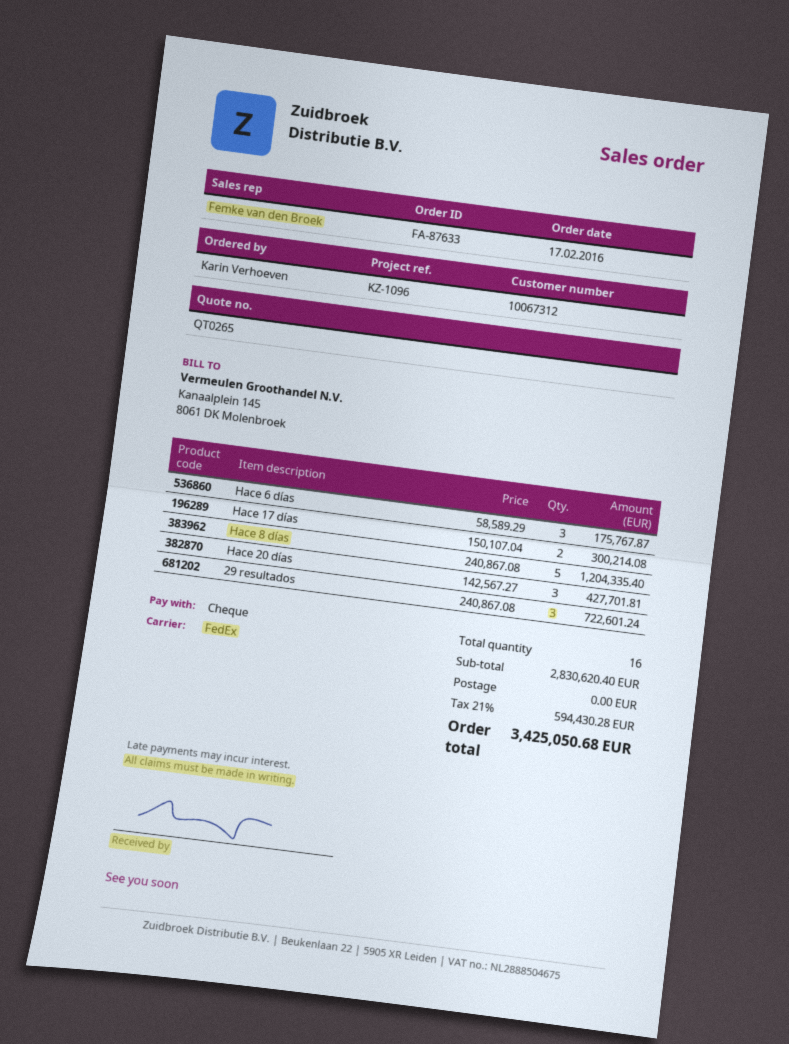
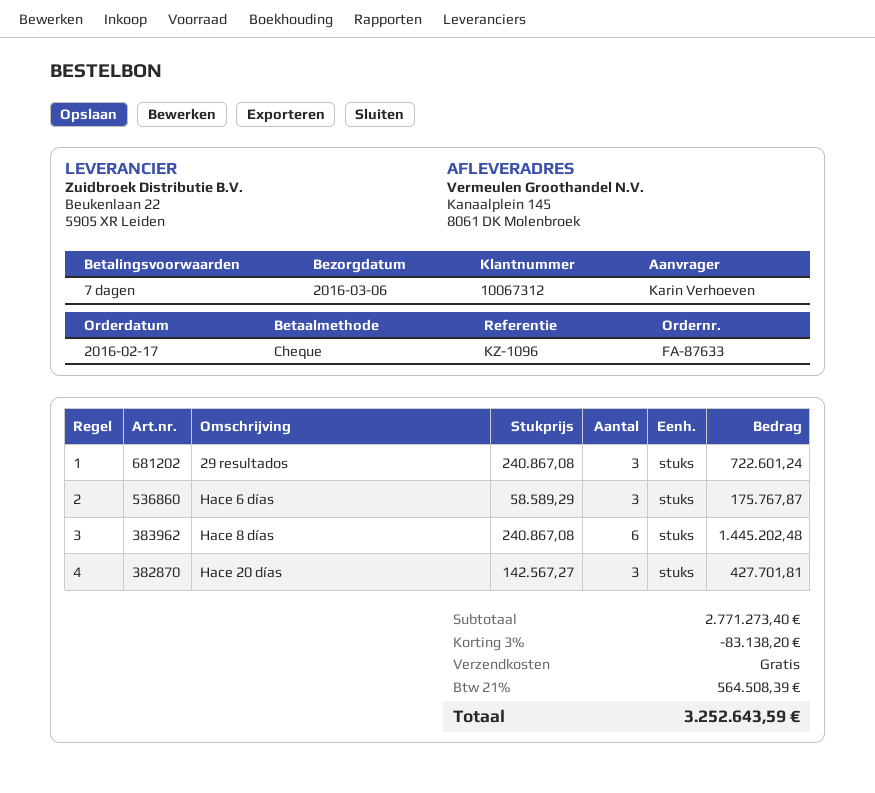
Hace 17 días: 2 x 150107.04 = 300214.08 -> none
Hace 8 días: 5 x 240867.08 = 1204335.40 -> 6 x 240867.08 = 1445202.48
subtotal: 2830620.40 -> 2771273.40
discount: none -> 3% = 83138.20
tax: 21% = 594430.28 -> 21% = 564508.39
total: 3425050.68 -> 3252643.59

